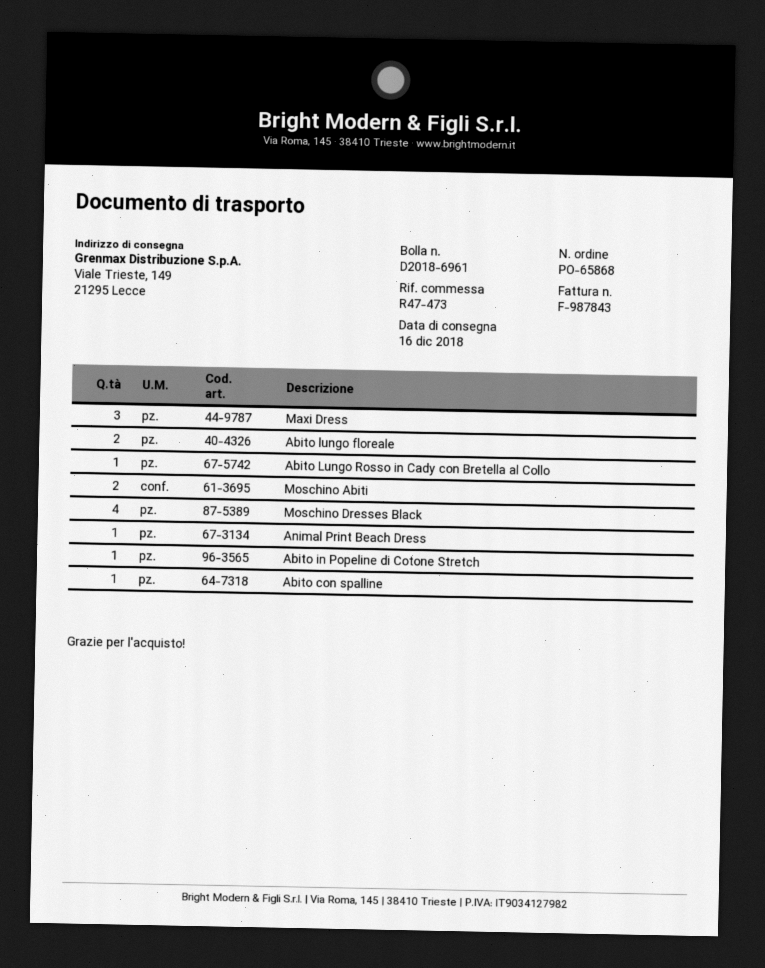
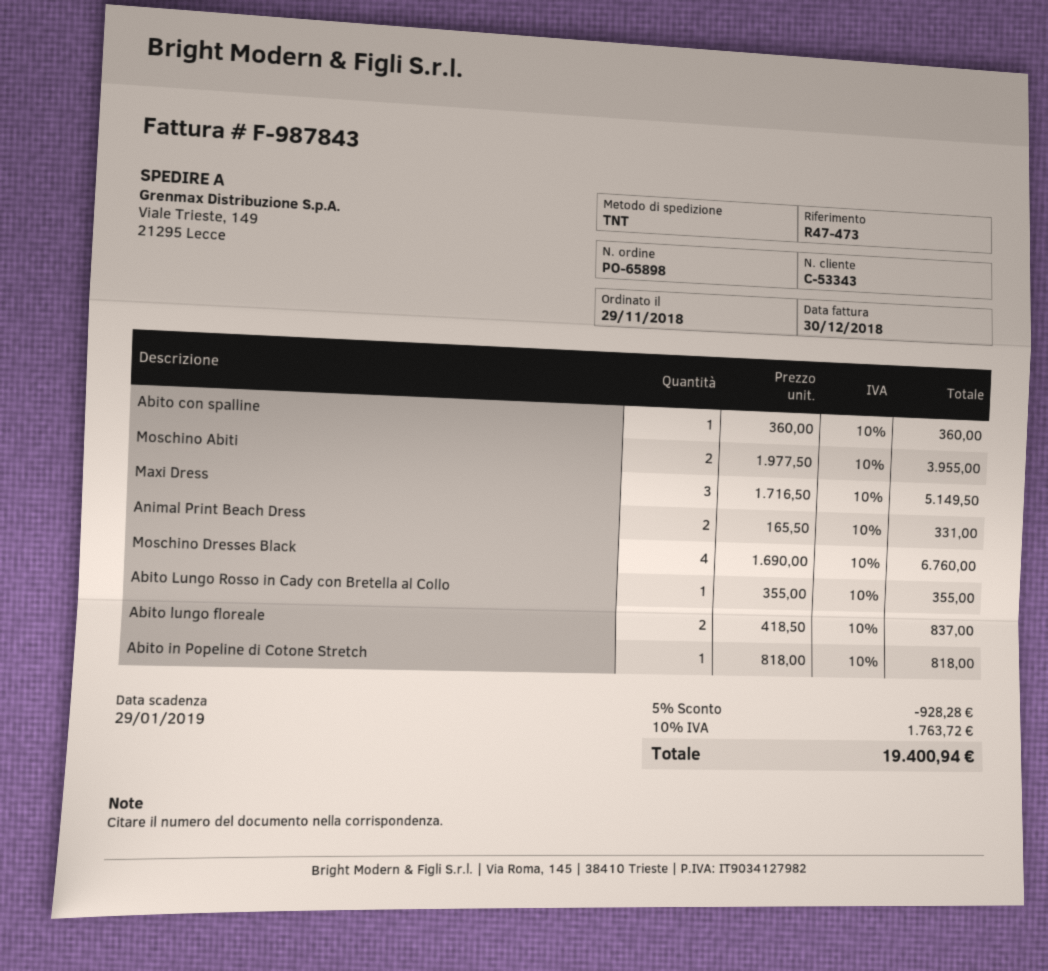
order number: PO-65868 -> PO-65898
Animal Print Beach Dress: 1 -> 2

